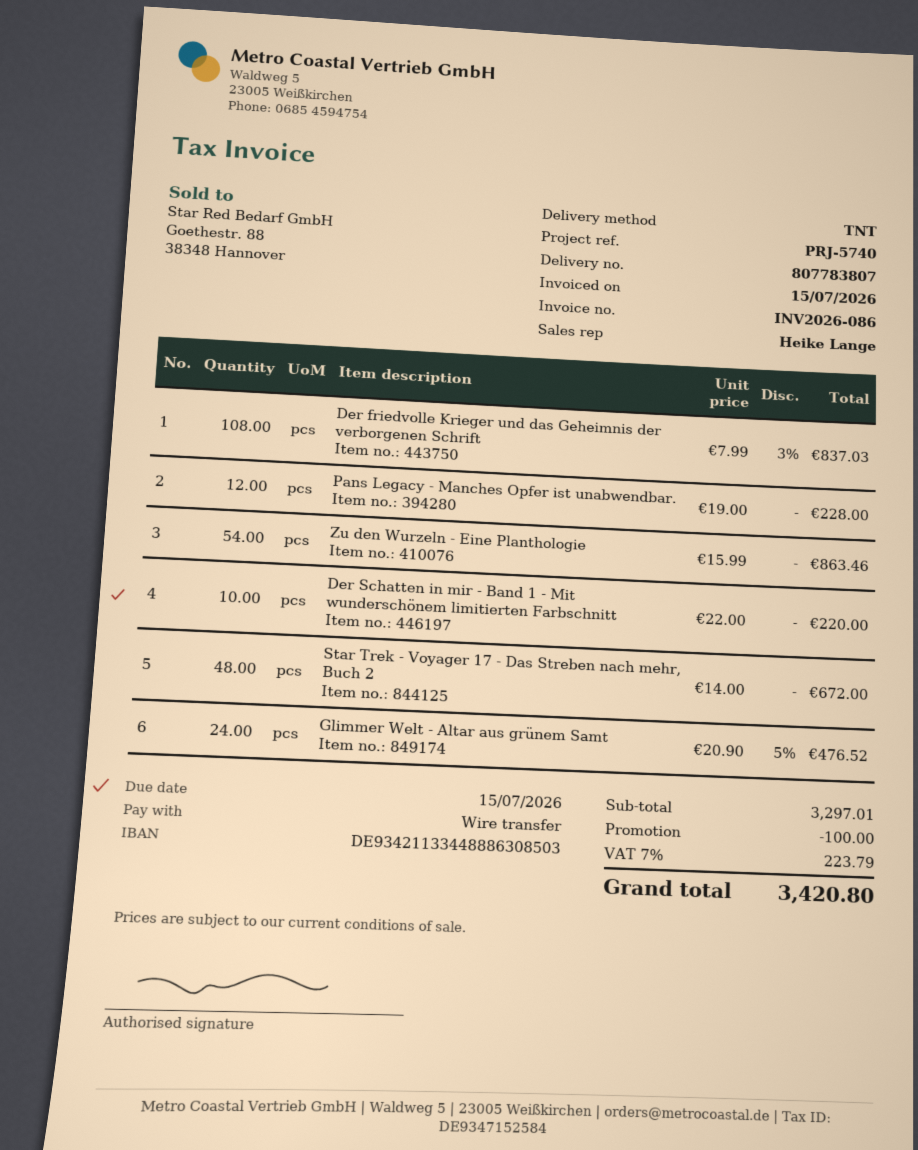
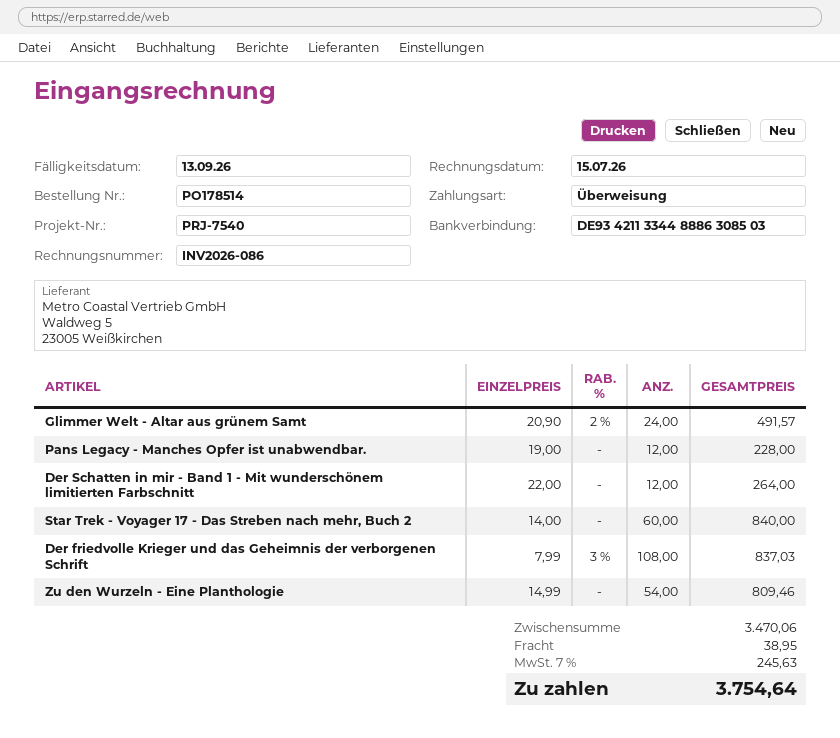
due date: 2026-07-15 -> 2026-09-13
reference: PRJ-5740 -> PRJ-7540
Zu den Wurzeln - Eine Planthologie: 54 x 15.99 = 863.46 -> 54 x 14.99 = 809.46
Der Schatten in mir - Band 1 - Mit wunderschönem limitierten Farbschnitt: 10 x 22.00 = 220.00 -> 12 x 22.00 = 264.00
Star Trek - Voyager 17 - Das Streben nach mehr, Buch 2: 48 x 14.00 = 672.00 -> 60 x 14.00 = 840.00
Glimmer Welt - Altar aus grünem Samt: 24 x 20.90 - 5% = 476.52 -> 24 x 20.90 - 2% = 491.57
subtotal: 3297.01 -> 3470.06
discount: 100.00 -> none
shipping: none -> 38.95
tax: 7% = 223.79 -> 7% = 245.63
total: 3420.80 -> 3754.64

